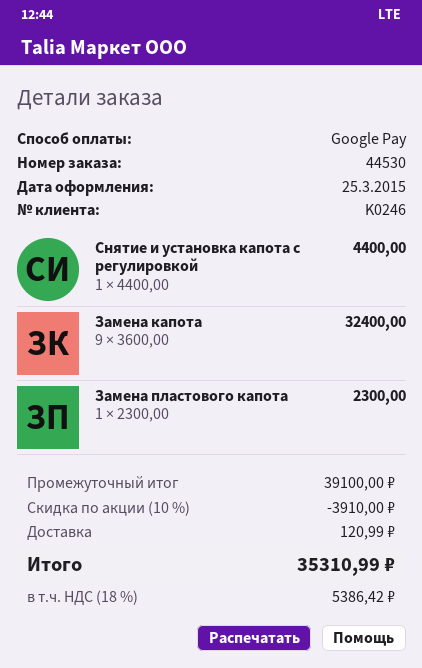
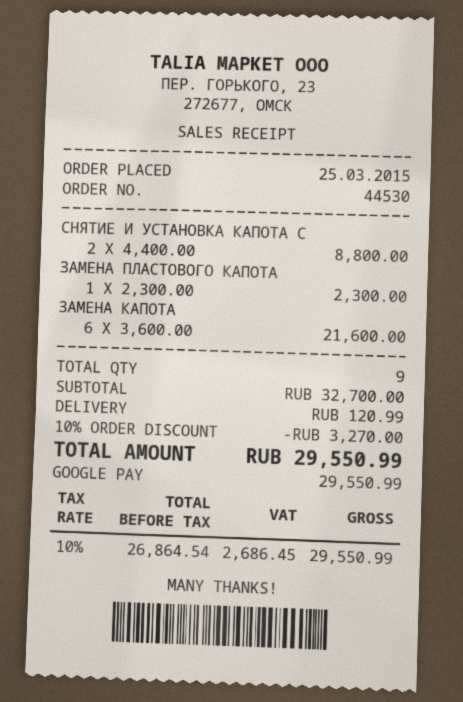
Снятие и установка капота с регулировкой: 1 x 4400.00 = 4400.00 -> 2 x 4400.00 = 8800.00
Замена капота: 9 x 3600.00 = 32400.00 -> 6 x 3600.00 = 21600.00
subtotal: 39100.00 -> 32700.00
discount: 10% = 3910.00 -> 10% = 3270.00
tax: 18% = 5386.42 -> 10% = 2686.45
total: 35310.99 -> 29550.99

